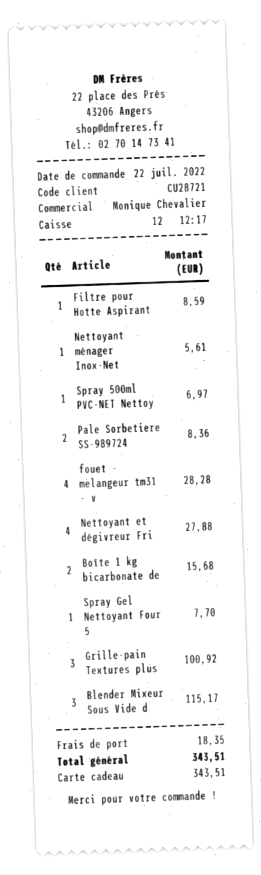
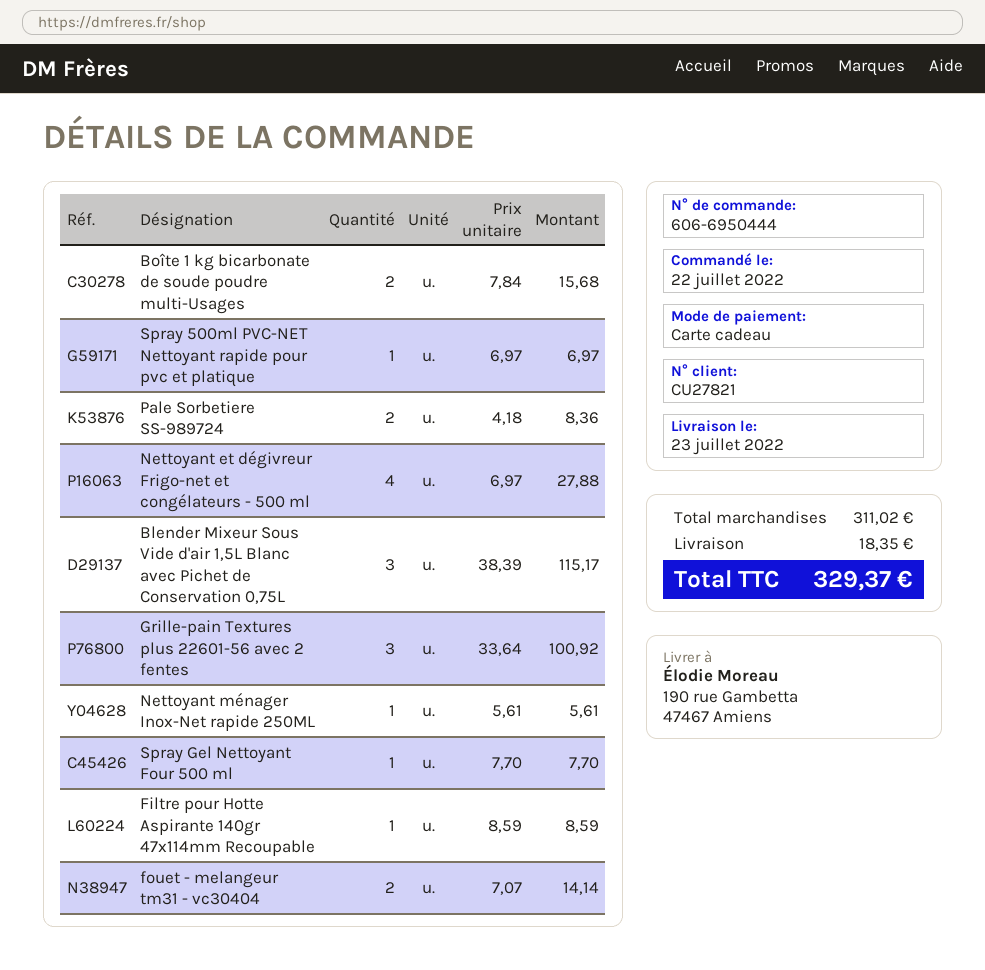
customer number: CU28721 -> CU27821
fouet - melangeur tm31 - v: 4 for 28.28 -> 2 for 14.14
total: 343.51 -> 329.37

